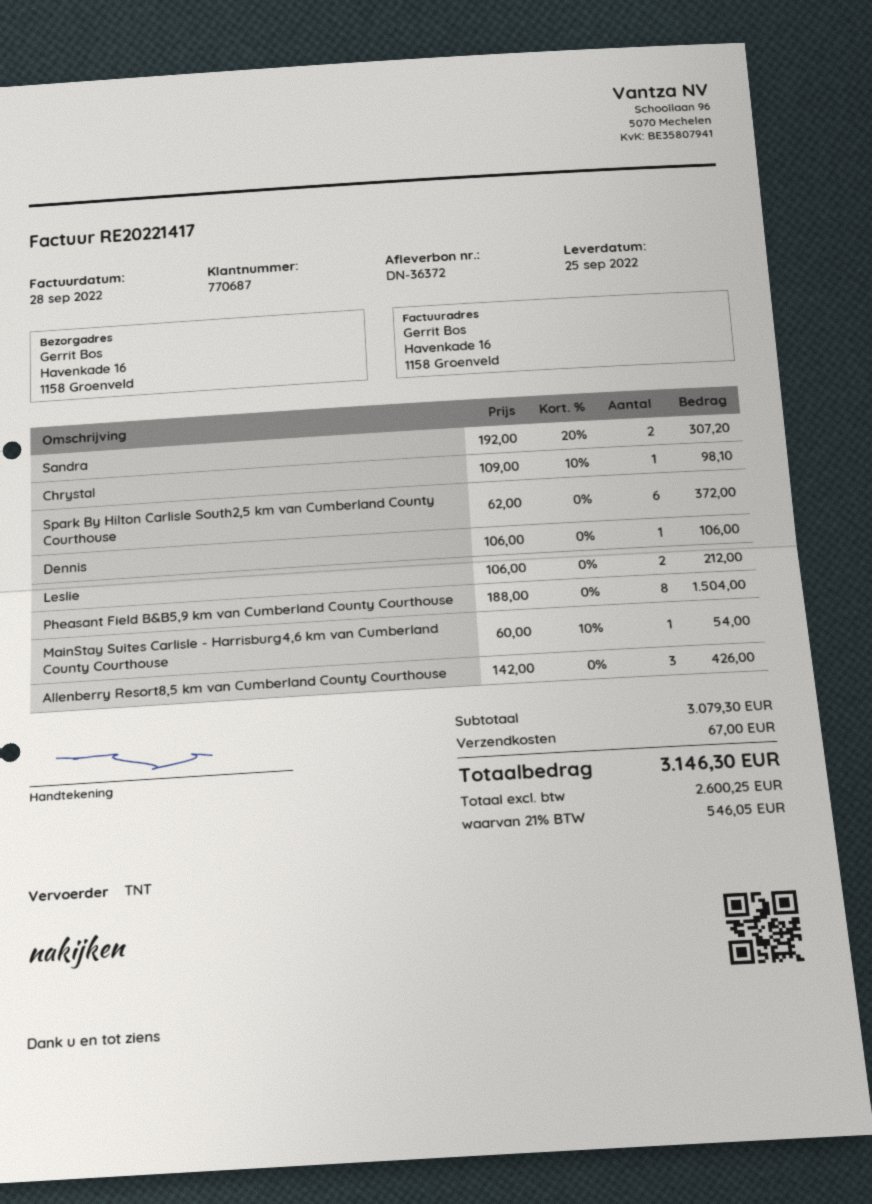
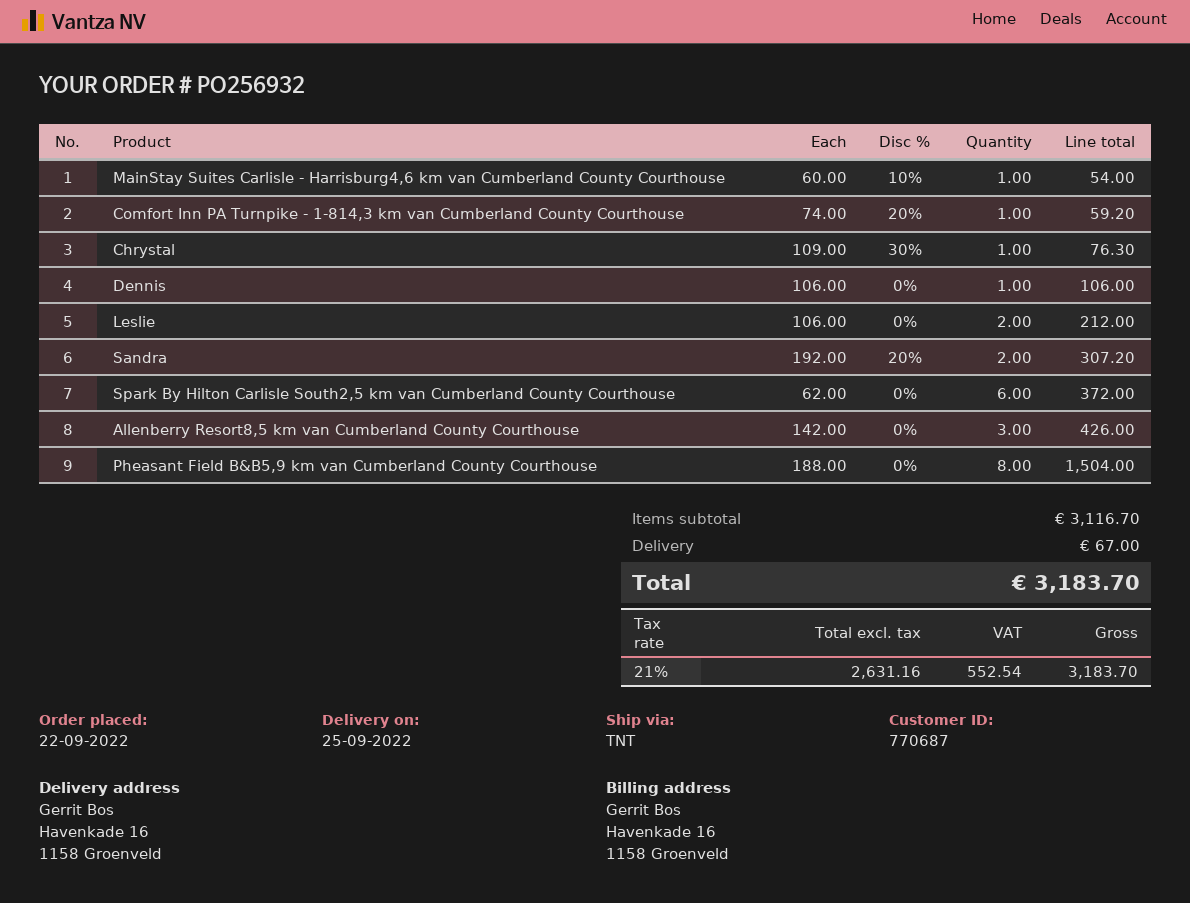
Chrystal: 1 x 109.00 - 10% = 98.10 -> 1 x 109.00 - 30% = 76.30
Comfort Inn PA Turnpike - 1-814,3 km van Cumberland County Courthouse: none -> 1 x 74.00 - 20% = 59.20
subtotal: 3079.30 -> 3116.70
net: 2600.25 -> 2631.16
tax: 21% = 546.05 -> 21% = 552.54
total: 3146.30 -> 3183.70

